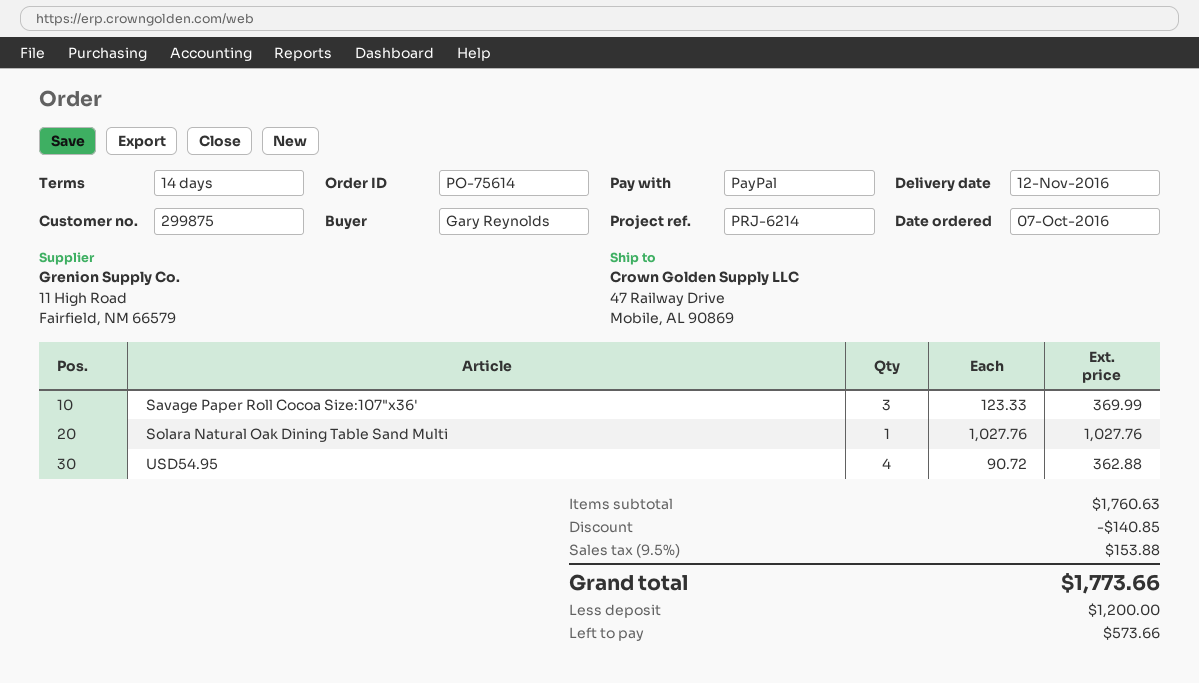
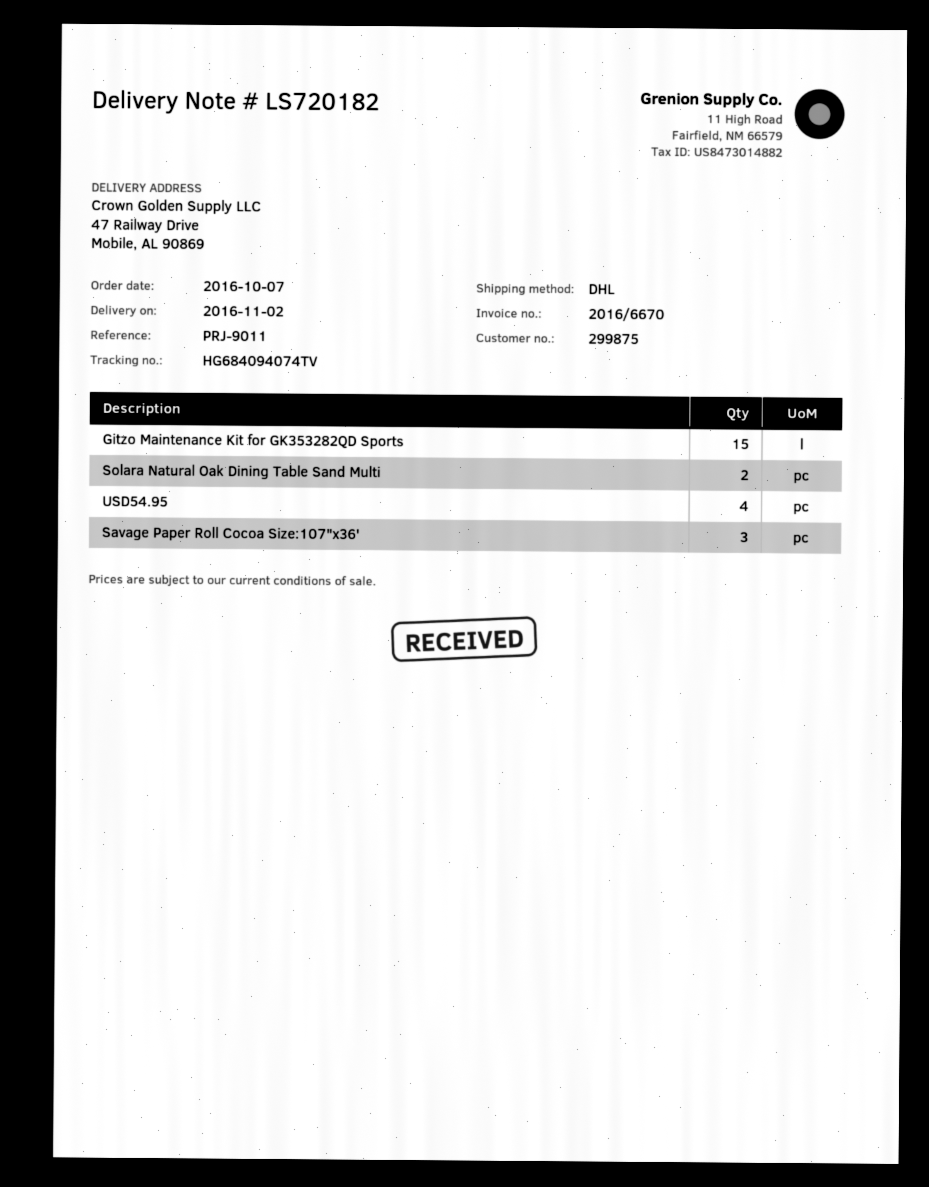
delivery date: 2016-11-12 -> 2016-11-02
reference: PRJ-6214 -> PRJ-9011
Solara Natural Oak Dining Table Sand Multi: 1 -> 2
Gitzo Maintenance Kit for GK353282QD Sports: none -> 15

